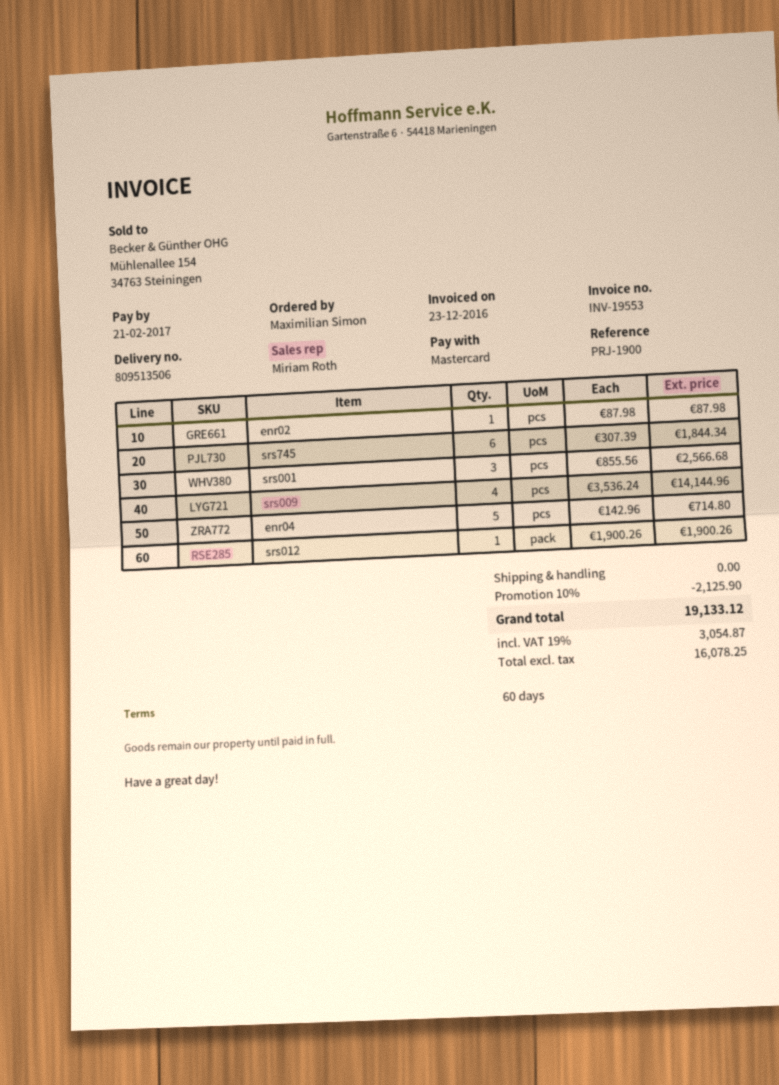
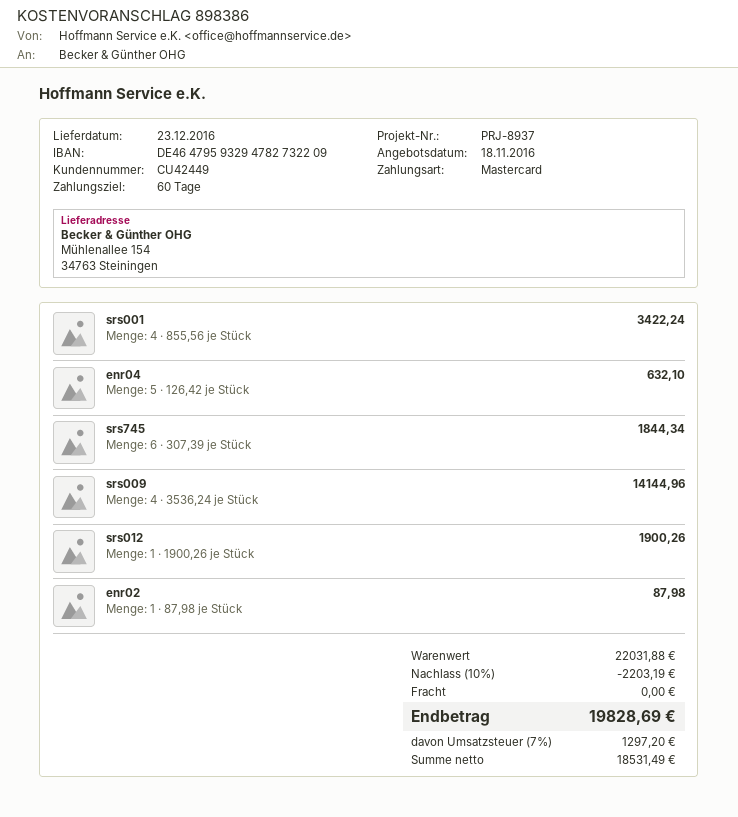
reference: PRJ-1900 -> PRJ-8937
srs001: 3 x 855.56 = 2566.68 -> 4 x 855.56 = 3422.24
enr04: 5 x 142.96 = 714.80 -> 5 x 126.42 = 632.10
discount: 10% = 2125.90 -> 10% = 2203.19
net: 16078.25 -> 18531.49
tax: 19% = 3054.87 -> 7% = 1297.20
total: 19133.12 -> 19828.69

